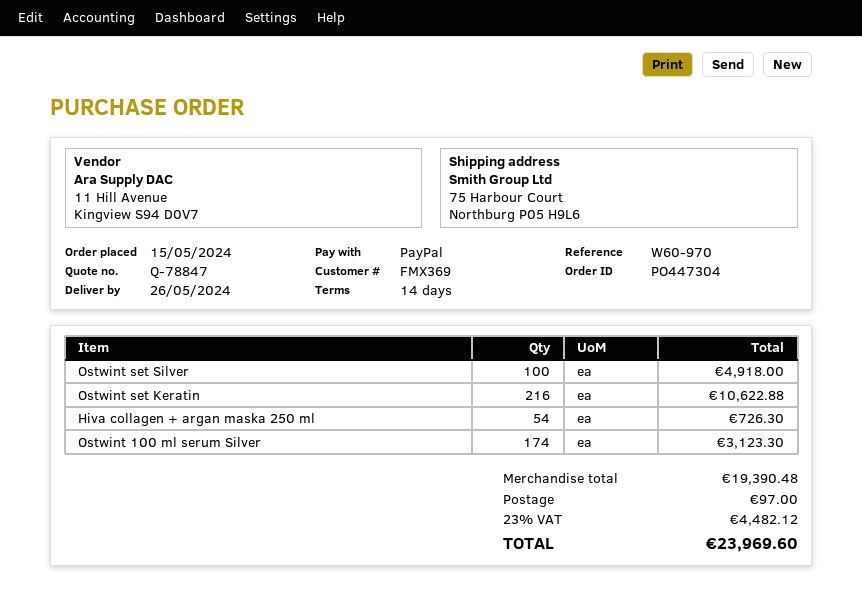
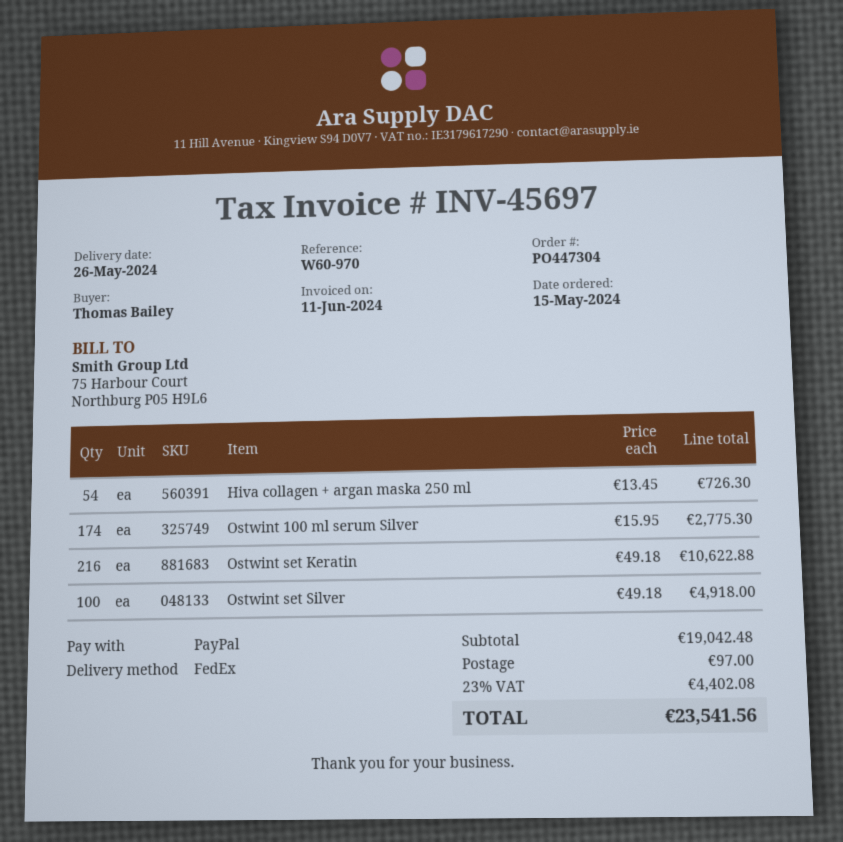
Ostwint 100 ml serum Silver: 174 for 3123.30 -> 174 for 2775.30
subtotal: 19390.48 -> 19042.48
tax: 23% = 4482.12 -> 23% = 4402.08
total: 23969.60 -> 23541.56

